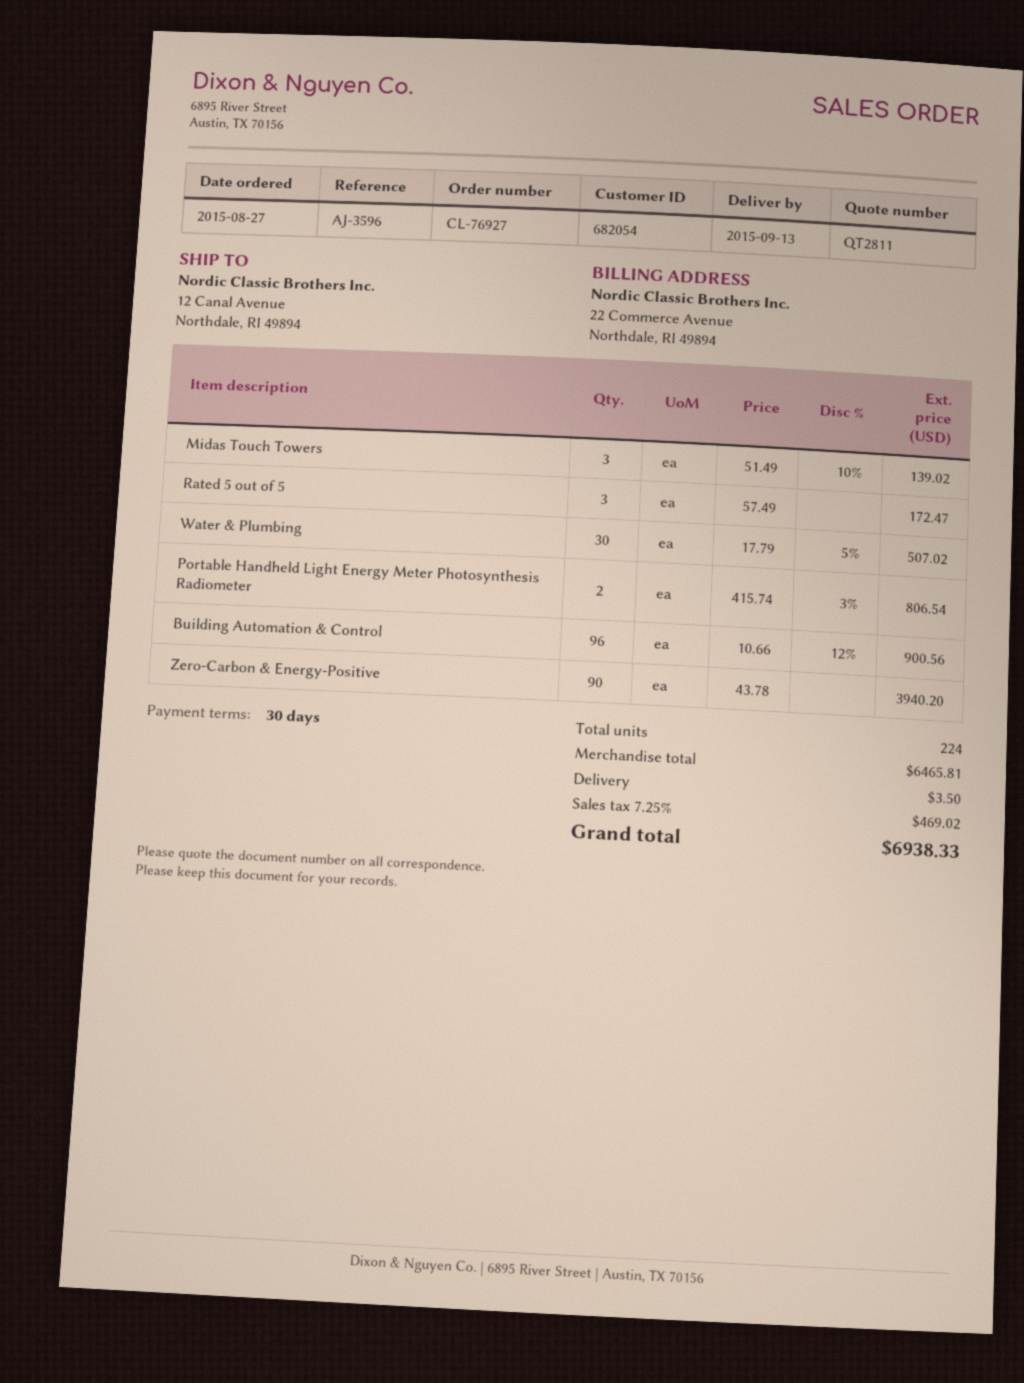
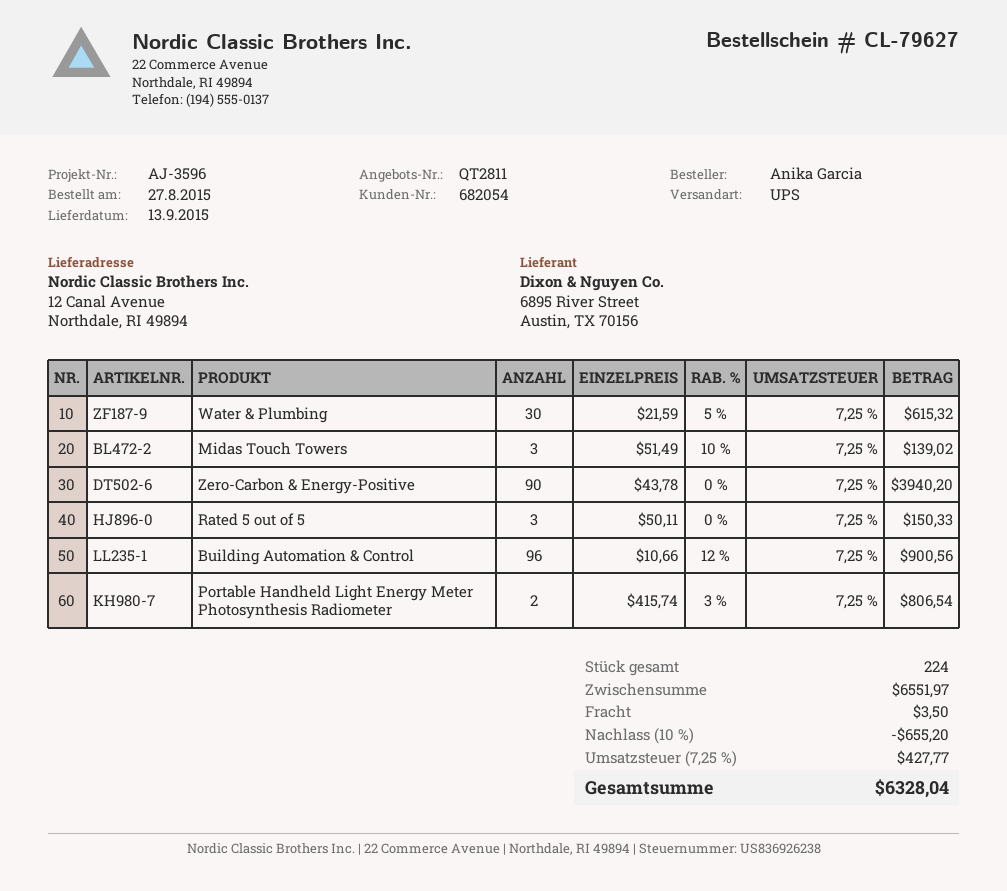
order number: CL-76927 -> CL-79627
Rated 5 out of 5: 3 x 57.49 = 172.47 -> 3 x 50.11 = 150.33
Water & Plumbing: 30 x 17.79 - 5% = 507.02 -> 30 x 21.59 - 5% = 615.32
subtotal: 6465.81 -> 6551.97
discount: none -> 10% = 655.20
tax: 7.25% = 469.02 -> 7.25% = 427.77
total: 6938.33 -> 6328.04

